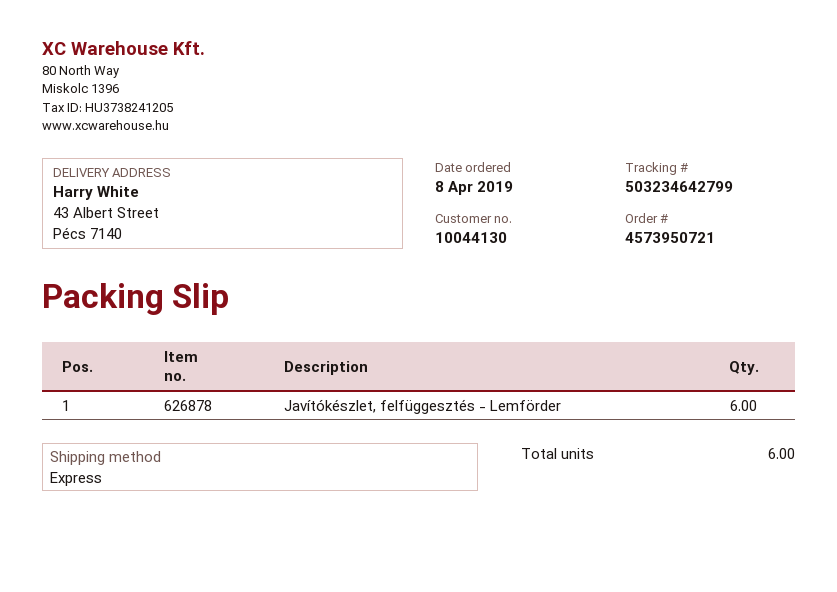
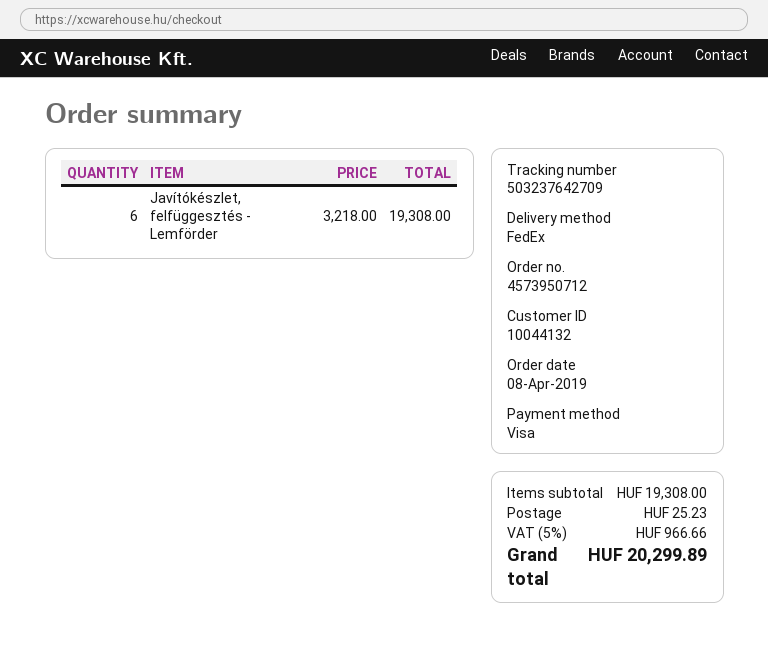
order number: 4573950721 -> 4573950712
customer number: 10044130 -> 10044132
shipping method: express -> FedEx
tracking number: 503234642799 -> 503237642709

